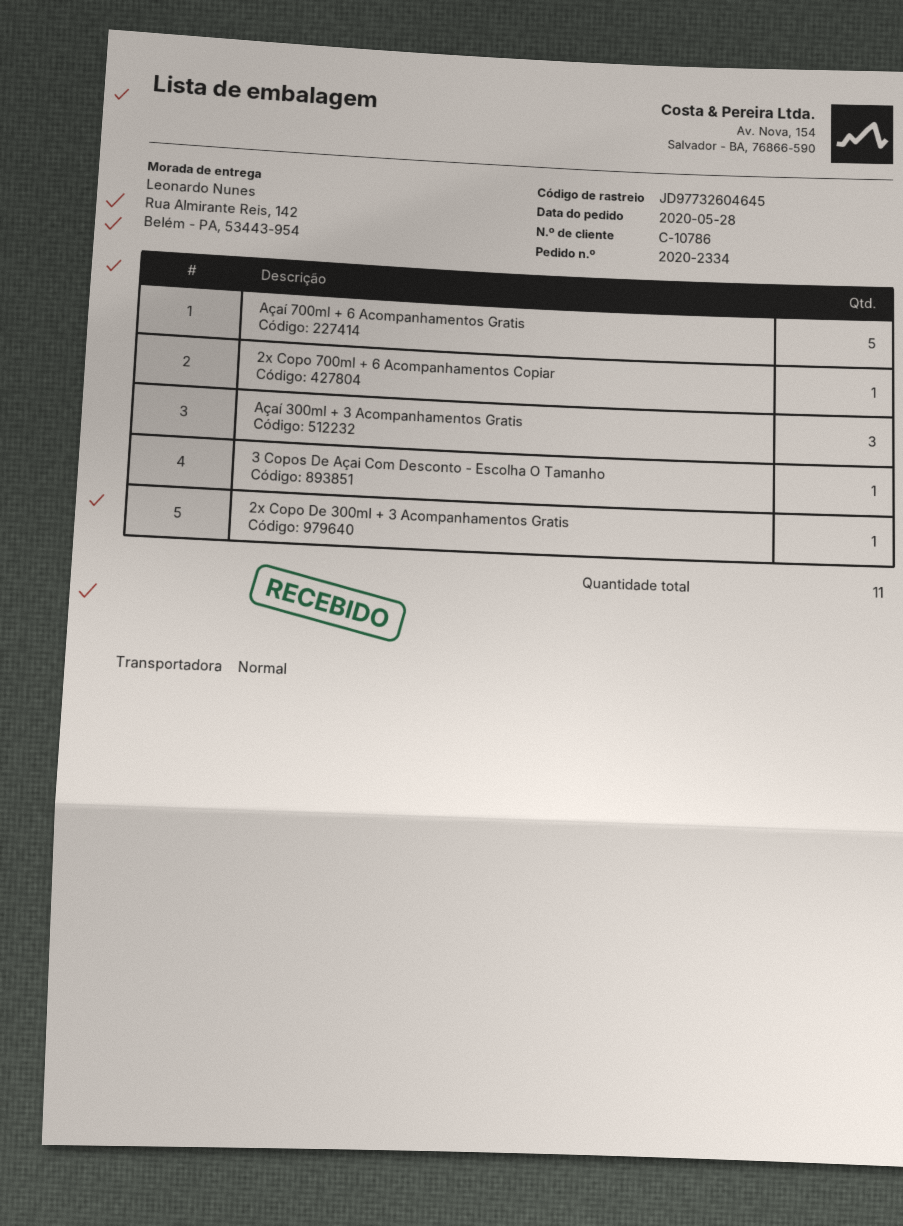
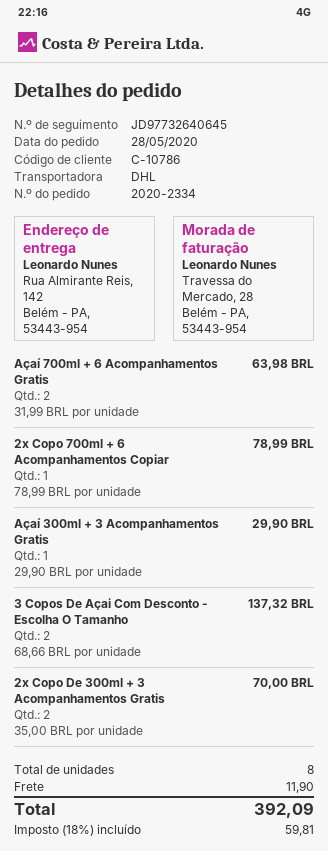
shipping method: standard -> DHL
tracking number: JD97732604645 -> JD97732640645
Açaí 700ml + 6 Acompanhamentos Gratis: 5 -> 2
Açaí 300ml + 3 Acompanhamentos Gratis: 3 -> 1
3 Copos De Açai Com Desconto - Escolha O Tamanho: 1 -> 2
2x Copo De 300ml + 3 Acompanhamentos Gratis: 1 -> 2
total quantity: 11 -> 8

